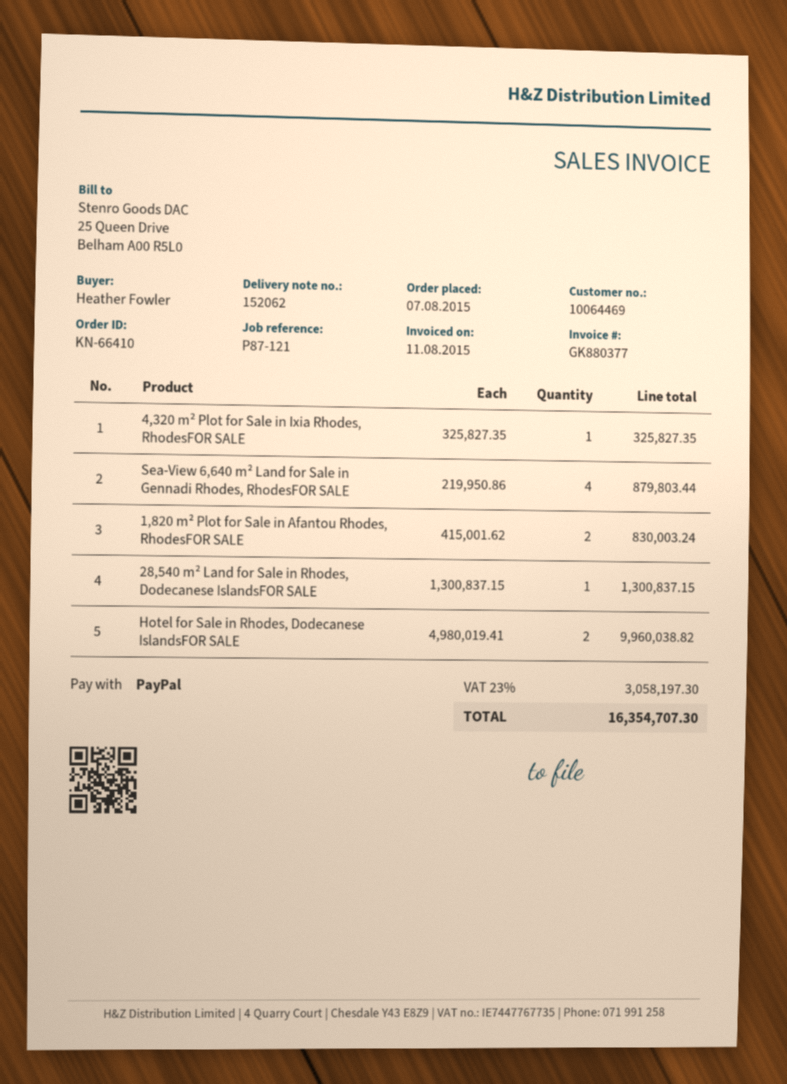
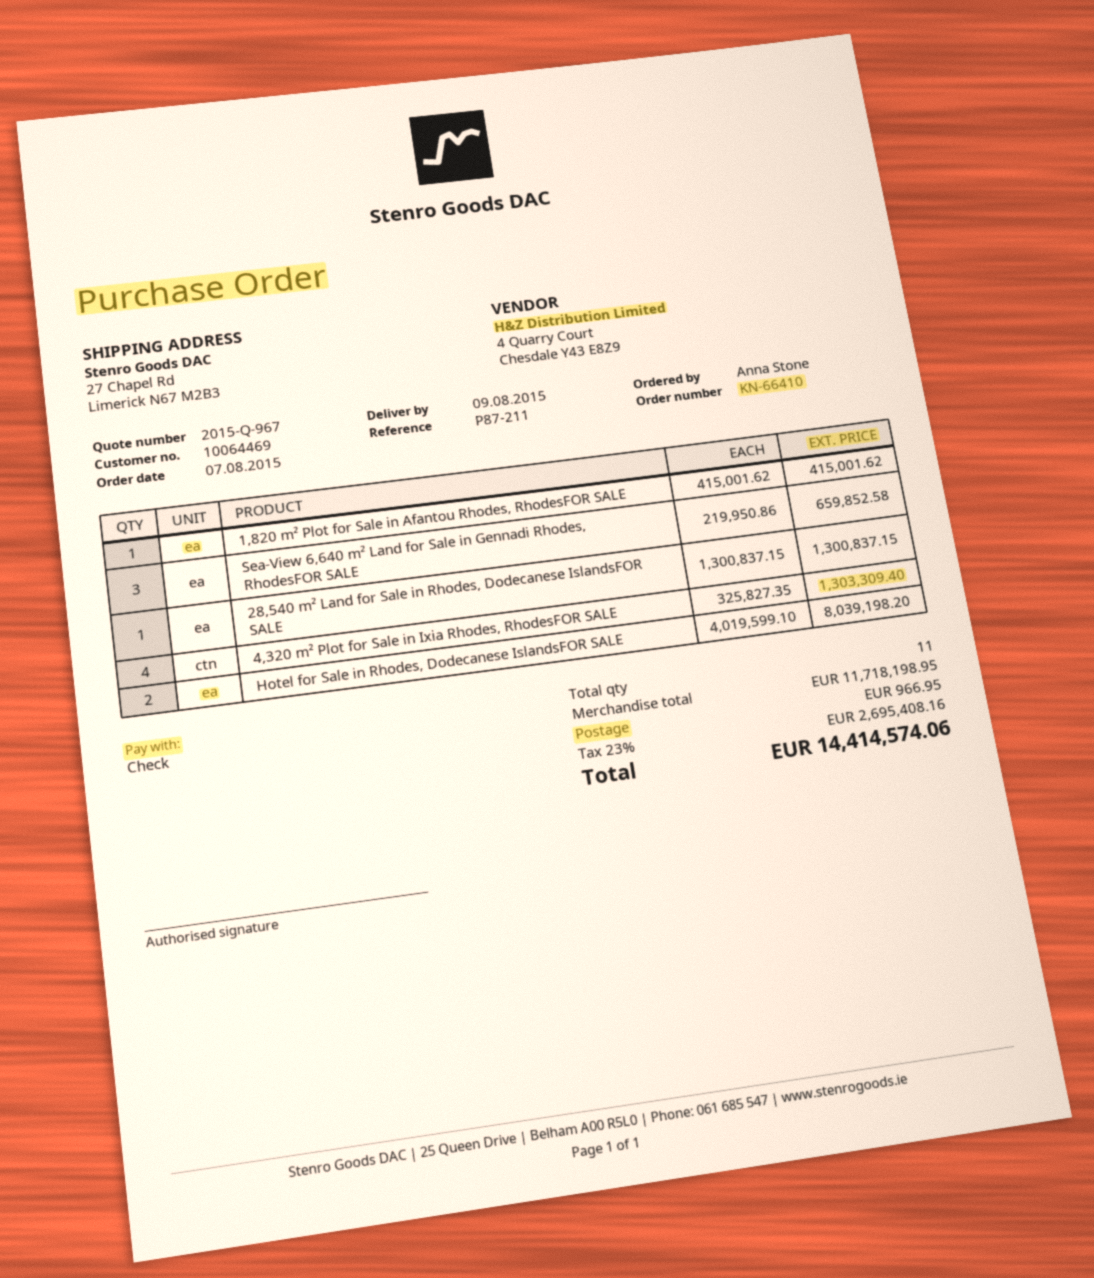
reference: P87-121 -> P87-211
ordered by: Heather Fowler -> Anna Stone
payment method: PayPal -> cheque
4,320 m² Plot for Sale in Ixia Rhodes, RhodesFOR SALE: 1 x 325827.35 = 325827.35 -> 4 x 325827.35 = 1303309.40
Sea-View 6,640 m² Land for Sale in Gennadi Rhodes, RhodesFOR SALE: 4 x 219950.86 = 879803.44 -> 3 x 219950.86 = 659852.58
1,820 m² Plot for Sale in Afantou Rhodes, RhodesFOR SALE: 2 x 415001.62 = 830003.24 -> 1 x 415001.62 = 415001.62
Hotel for Sale in Rhodes, Dodecanese IslandsFOR SALE: 2 x 4980019.41 = 9960038.82 -> 2 x 4019599.10 = 8039198.20
shipping: none -> 966.95
tax: 23% = 3058197.30 -> 23% = 2695408.16
total: 16354707.30 -> 14414574.06

